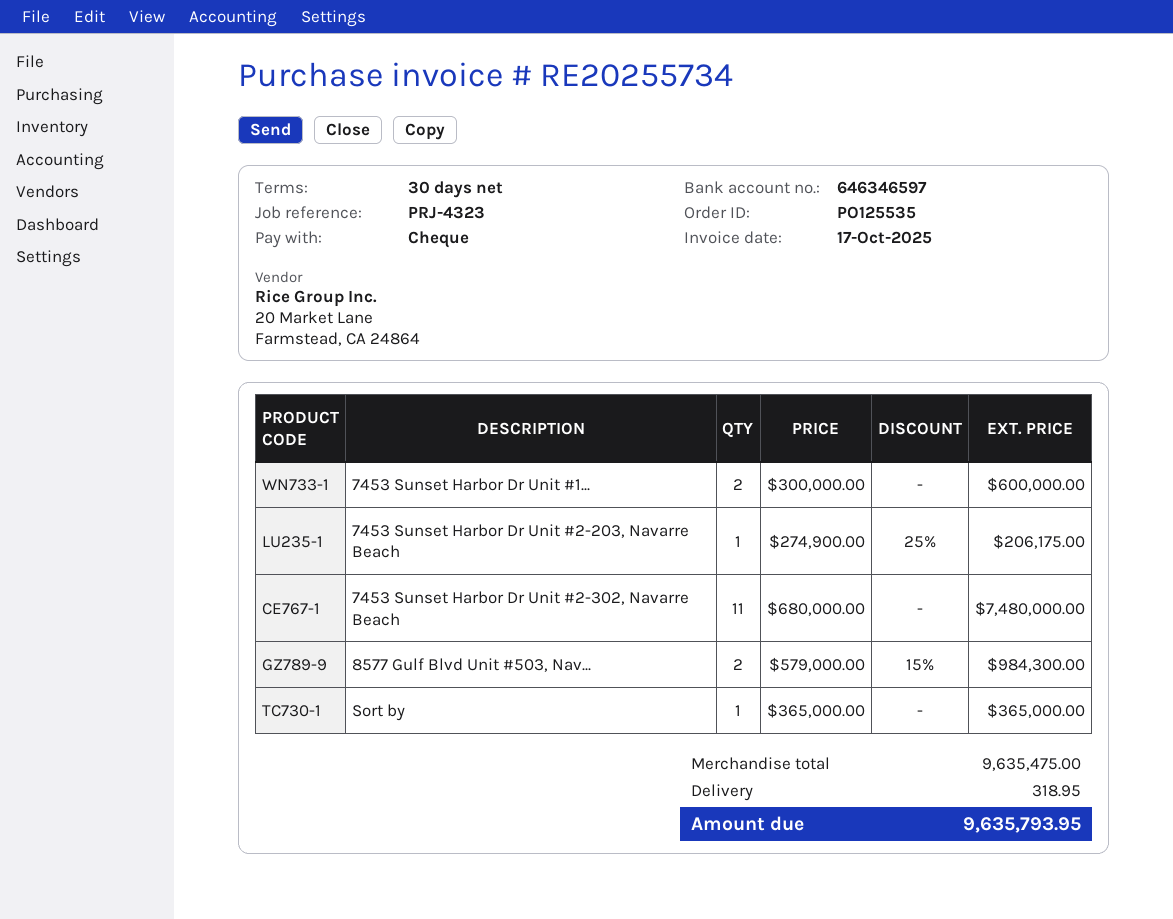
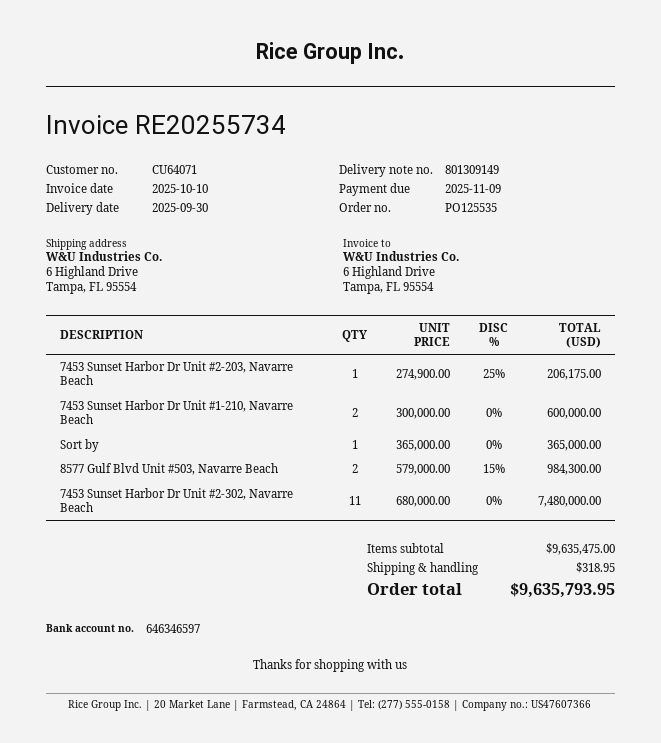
invoice date: 2025-10-17 -> 2025-10-10

